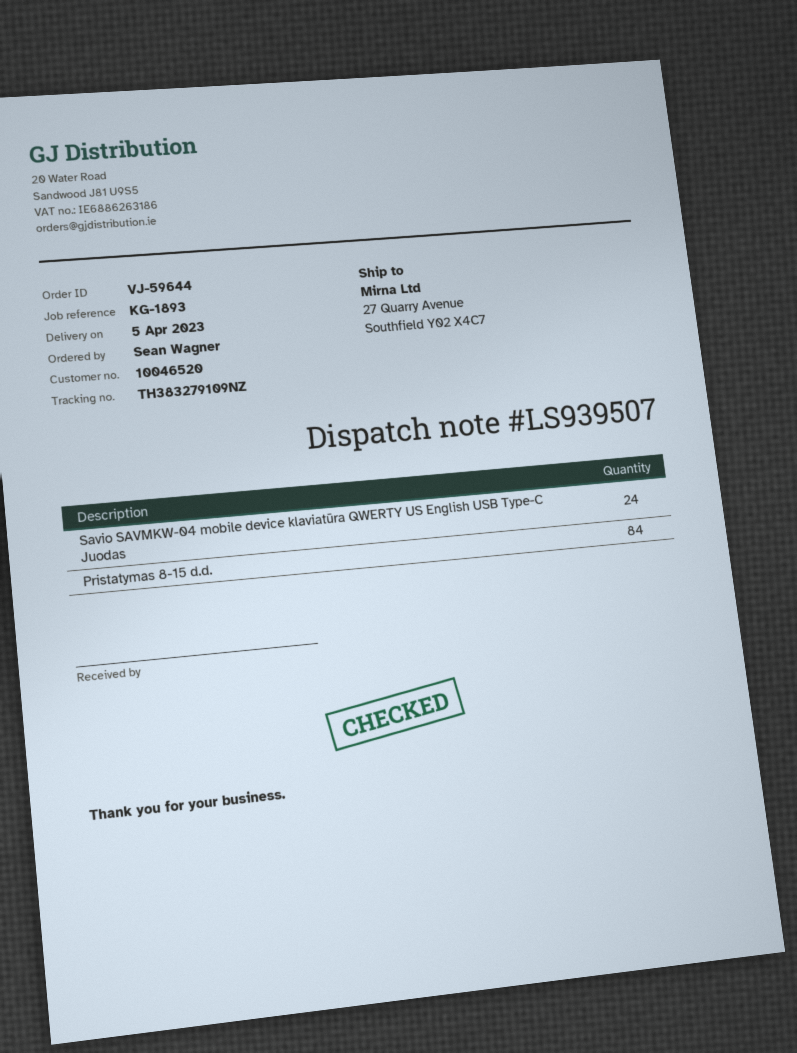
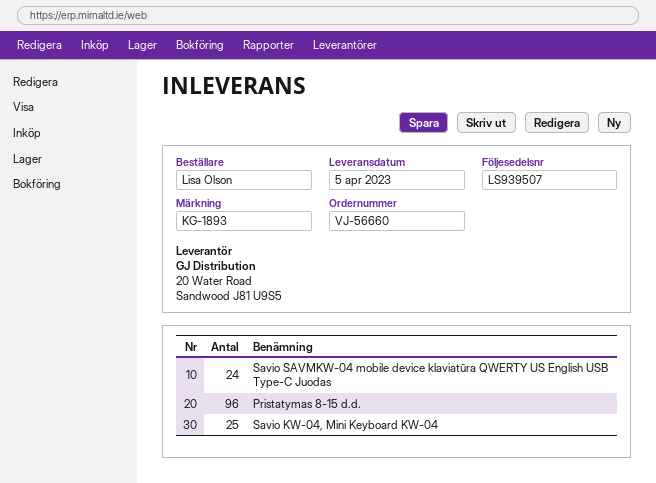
order number: VJ-59644 -> VJ-56660
ordered by: Sean Wagner -> Lisa Olson
Pristatymas 8-15 d.d.: 84 -> 96
Savio KW-04, Mini Keyboard KW-04: none -> 25

